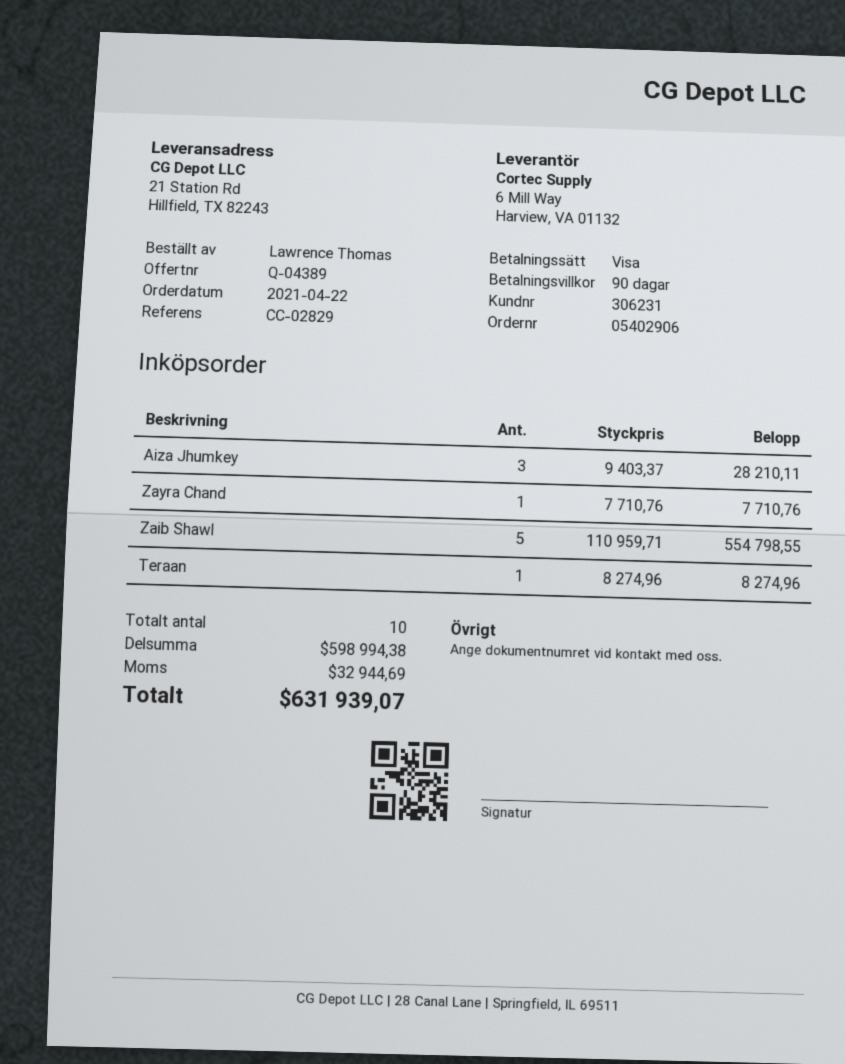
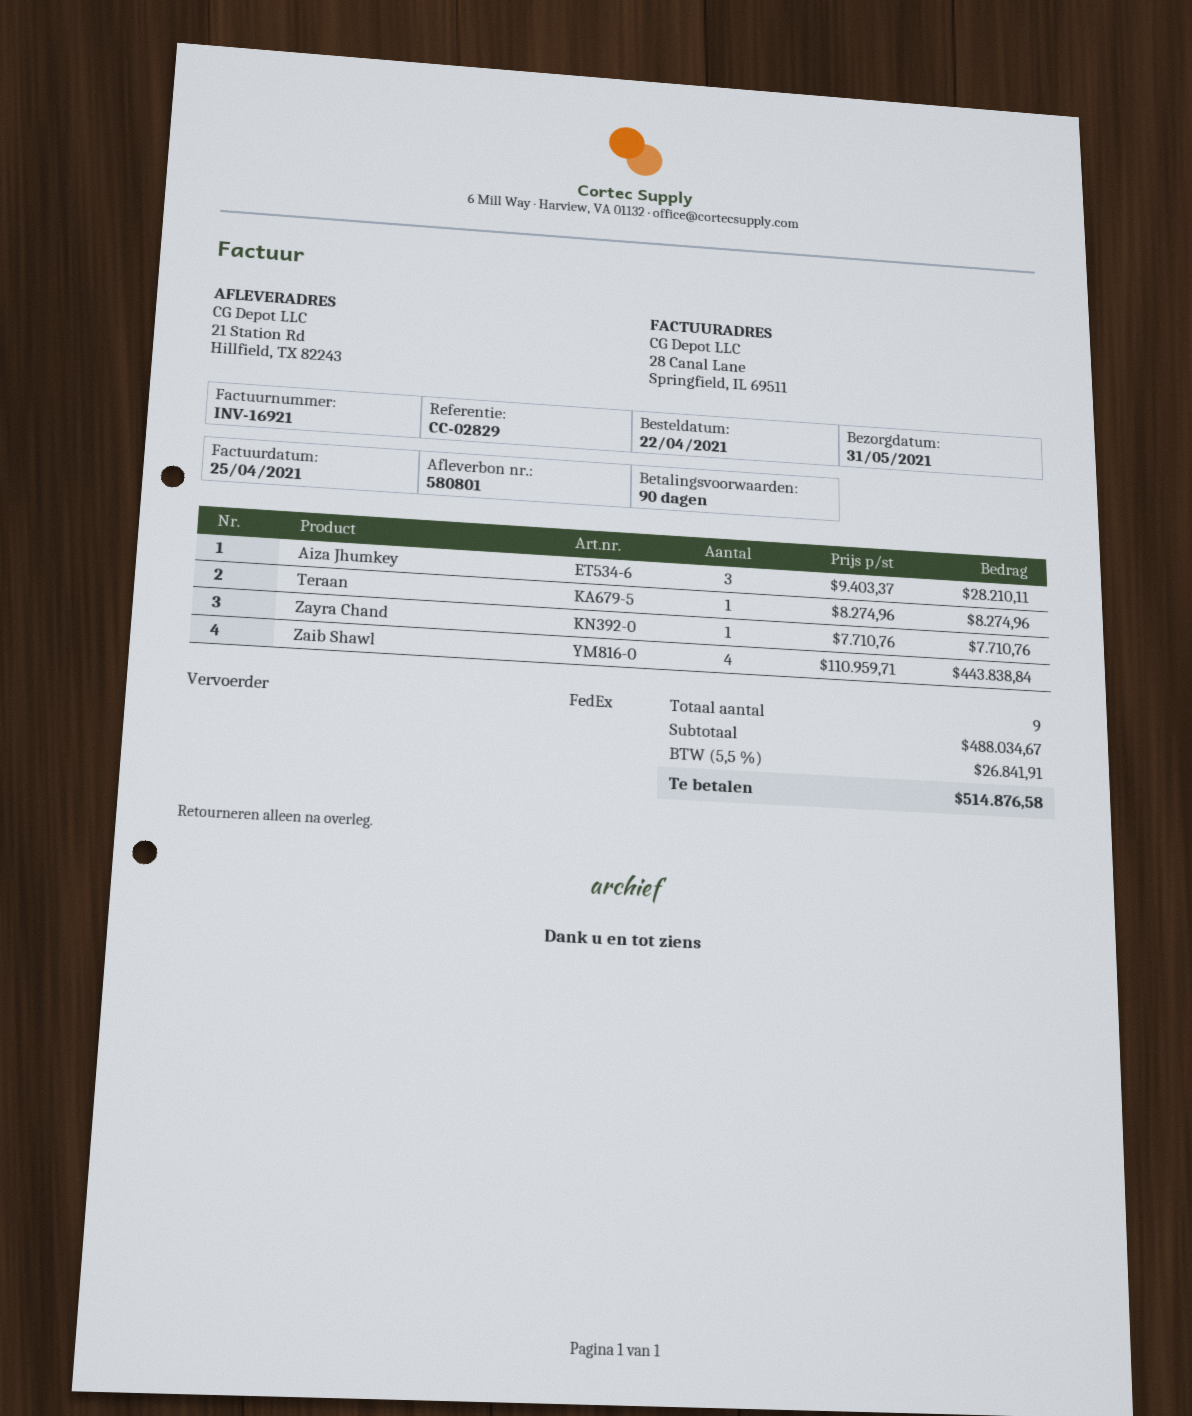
Zaib Shawl: 5 x 110959.71 = 554798.55 -> 4 x 110959.71 = 443838.84
total quantity: 10 -> 9
subtotal: 598994.38 -> 488034.67
tax: 32944.69 -> 26841.91
total: 631939.07 -> 514876.58

